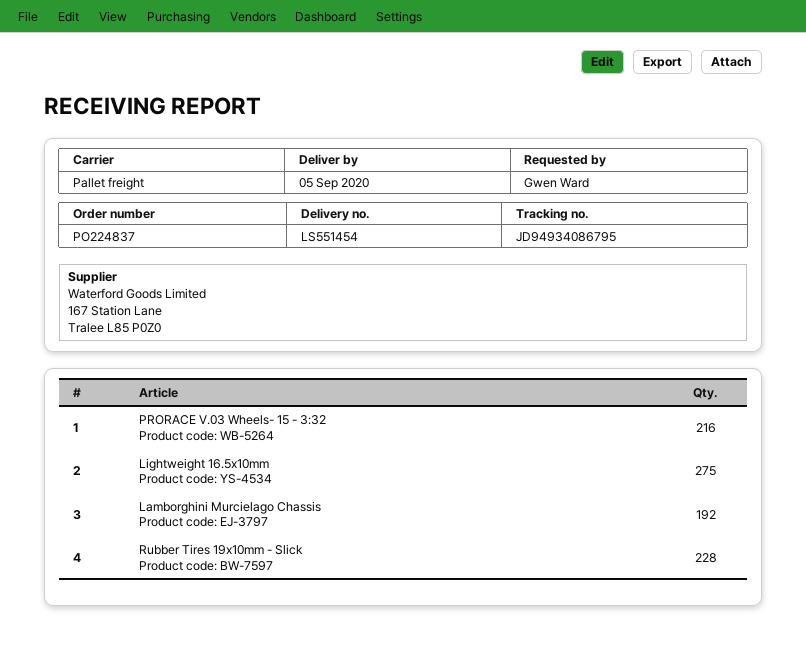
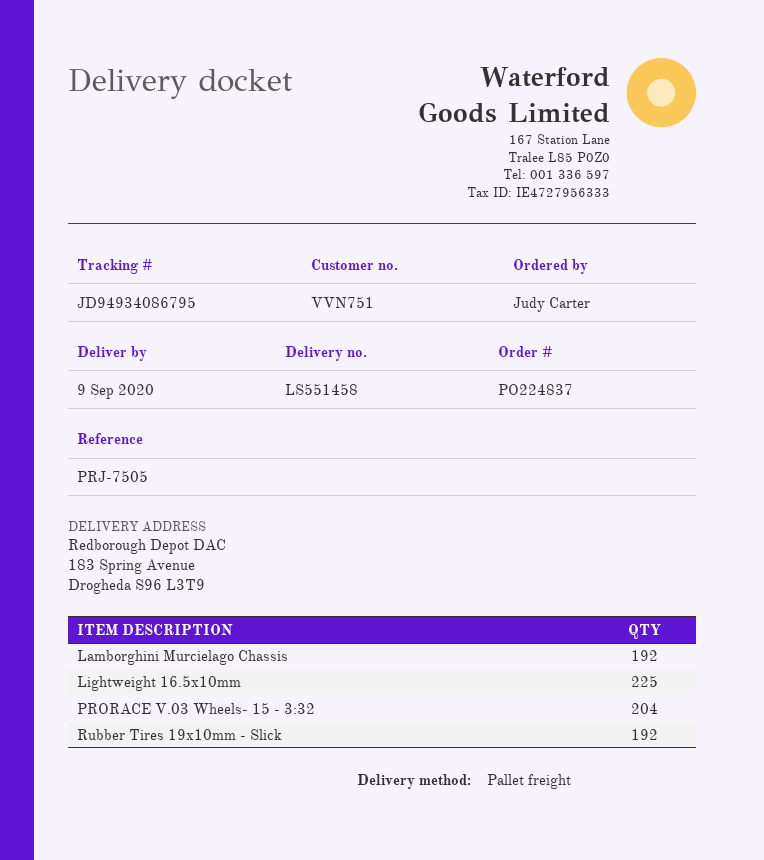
delivery note number: LS551454 -> LS551458
delivery date: 2020-09-05 -> 2020-09-09
ordered by: Gwen Ward -> Judy Carter
PRORACE V.03 Wheels- 15 - 3:32: 216 -> 204
Lightweight 16.5x10mm: 275 -> 225
Rubber Tires 19x10mm - Slick: 228 -> 192

